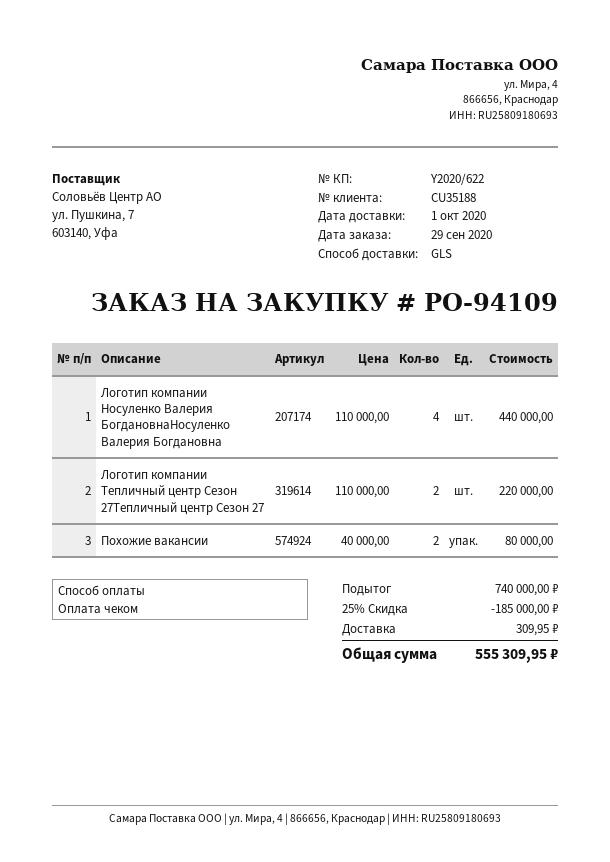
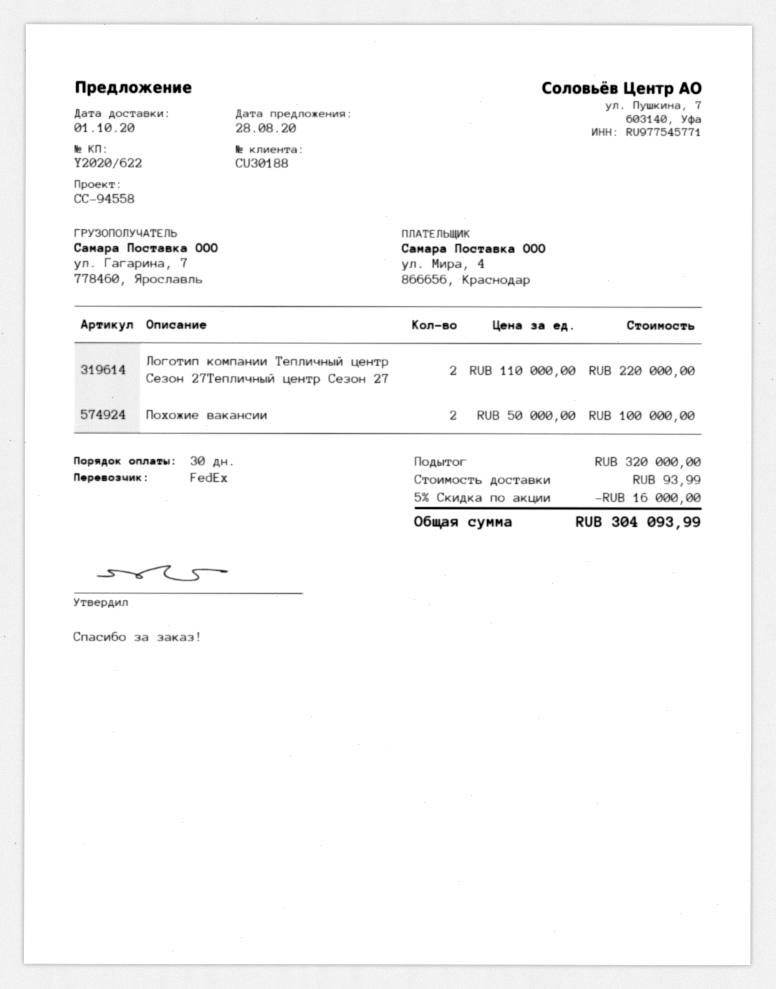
customer number: CU35188 -> CU30188
shipping method: GLS -> FedEx
Логотип компании Носуленко Валерия БогдановнаНосуленко Валерия Богдановна: 4 x 110000.00 = 440000.00 -> none
Похожие вакансии: 2 x 40000.00 = 80000.00 -> 2 x 50000.00 = 100000.00
subtotal: 740000.00 -> 320000.00
discount: 25% = 185000.00 -> 5% = 16000.00
shipping: 309.95 -> 93.99
total: 555309.95 -> 304093.99

